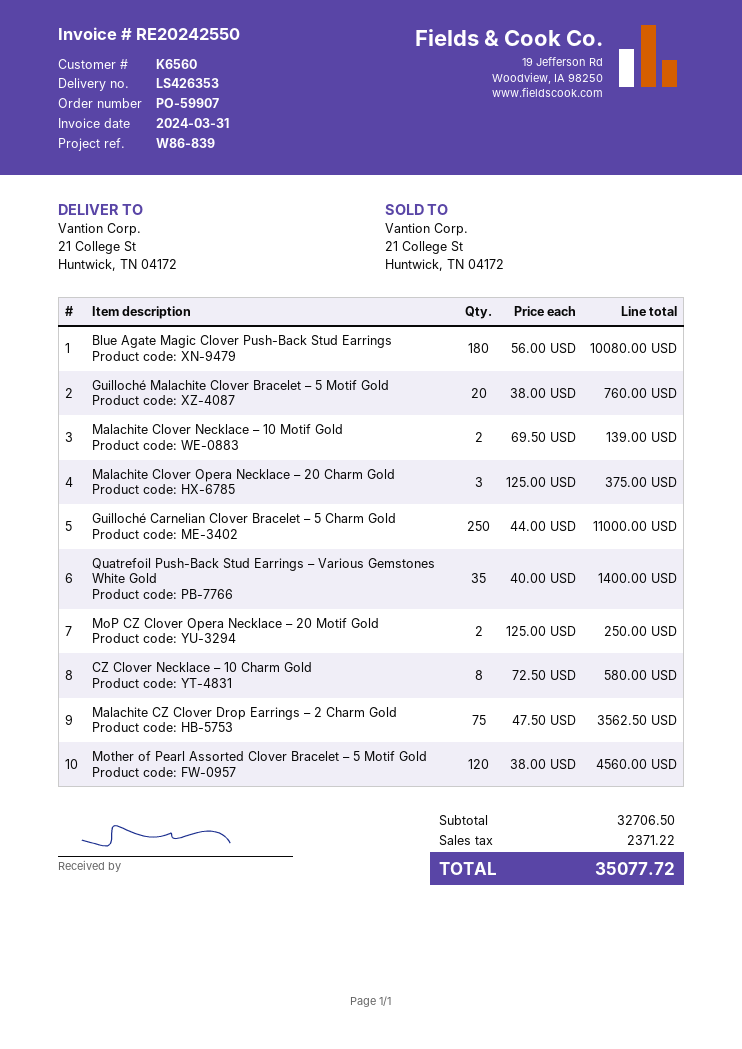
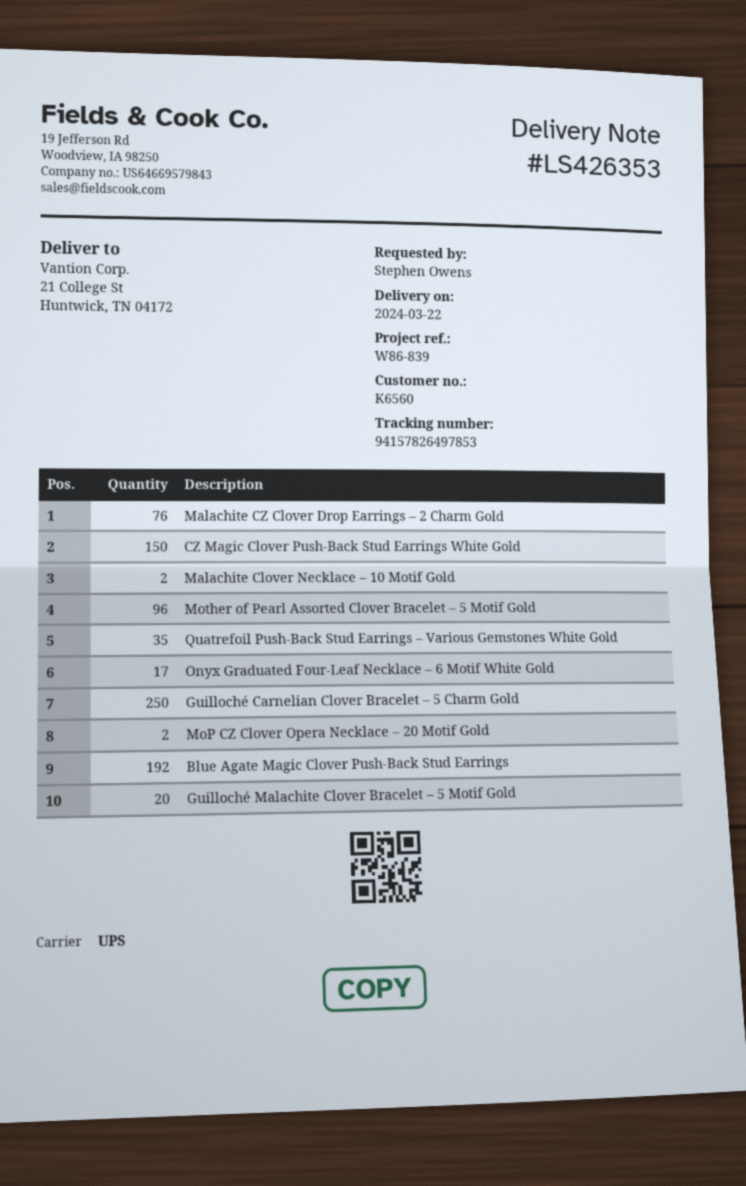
Blue Agate Magic Clover Push-Back Stud Earrings: 180 -> 192
Malachite Clover Opera Necklace – 20 Charm Gold: 3 -> none
CZ Clover Necklace – 10 Charm Gold: 8 -> none
Malachite CZ Clover Drop Earrings – 2 Charm Gold: 75 -> 76
Mother of Pearl Assorted Clover Bracelet – 5 Motif Gold: 120 -> 96
CZ Magic Clover Push-Back Stud Earrings White Gold: none -> 150
Onyx Graduated Four-Leaf Necklace – 6 Motif White Gold: none -> 17

